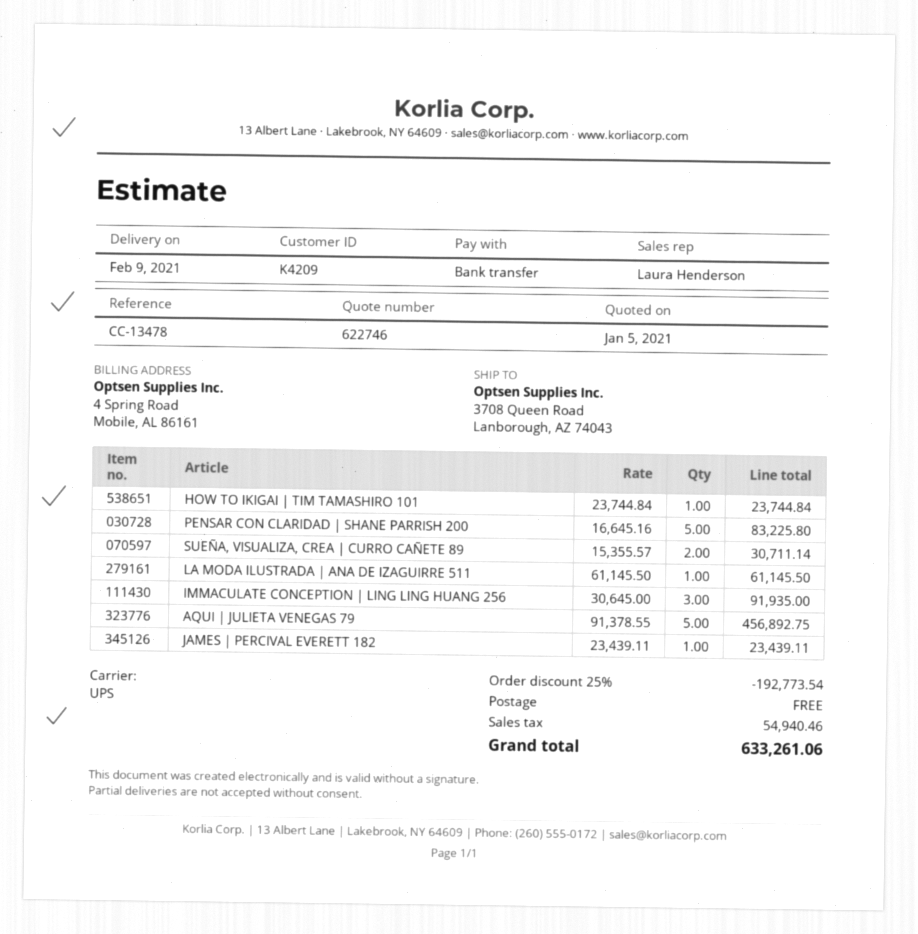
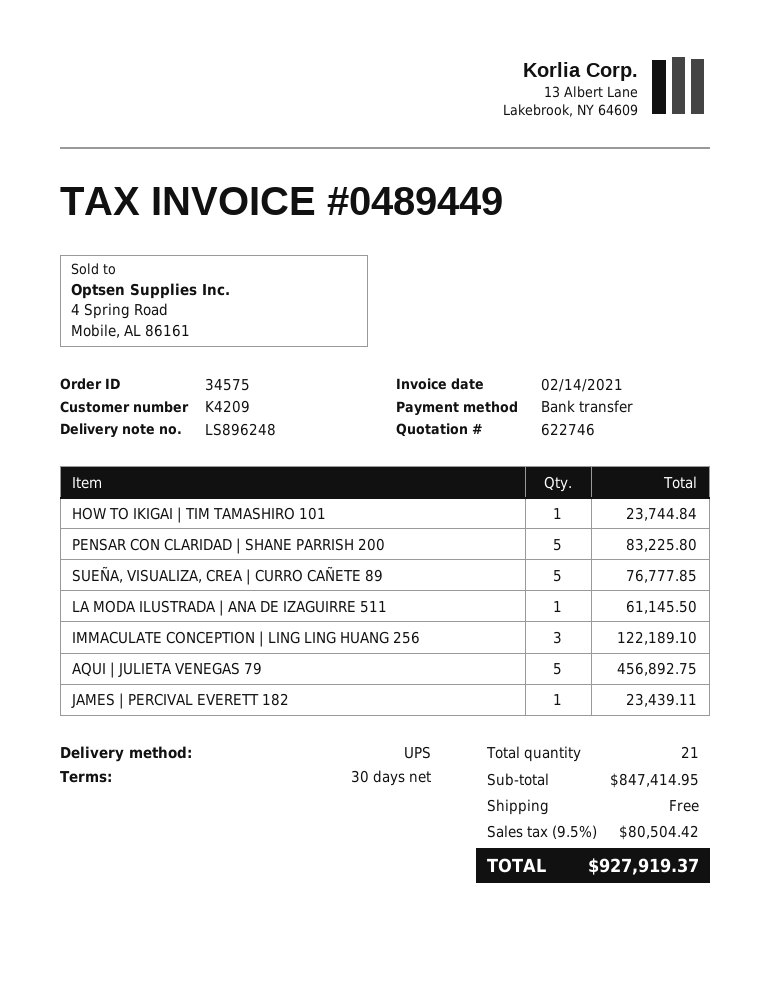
SUEÑA, VISUALIZA, CREA | CURRO CAÑETE 89: 2 for 30711.14 -> 5 for 76777.85
IMMACULATE CONCEPTION | LING LING HUANG 256: 3 for 91935.00 -> 3 for 122189.10
discount: 25% = 192773.54 -> none
tax: 54940.46 -> 80504.42
total: 633261.06 -> 927919.37

